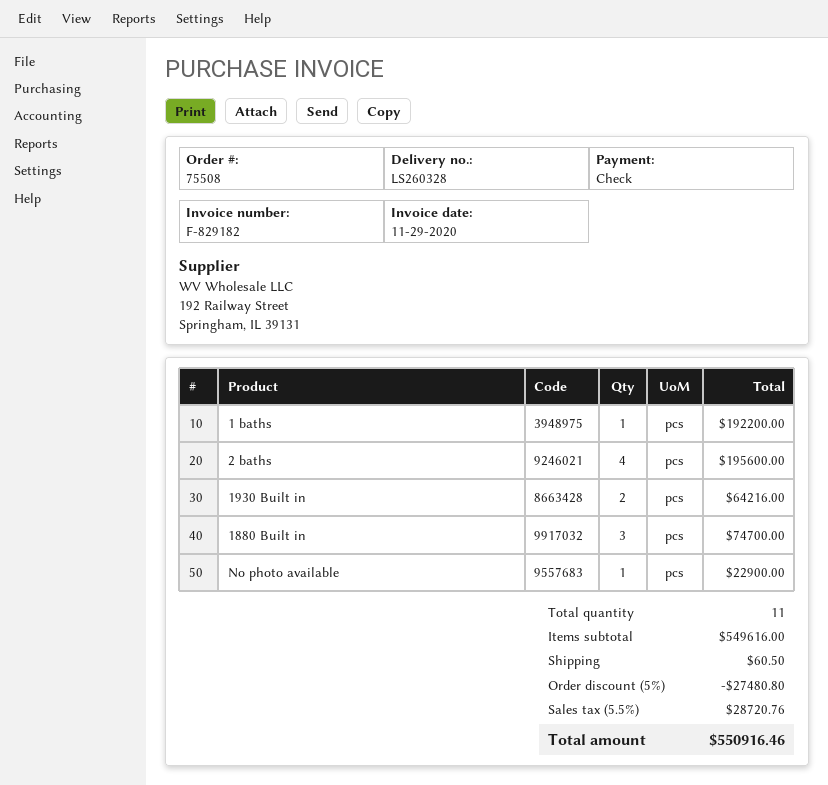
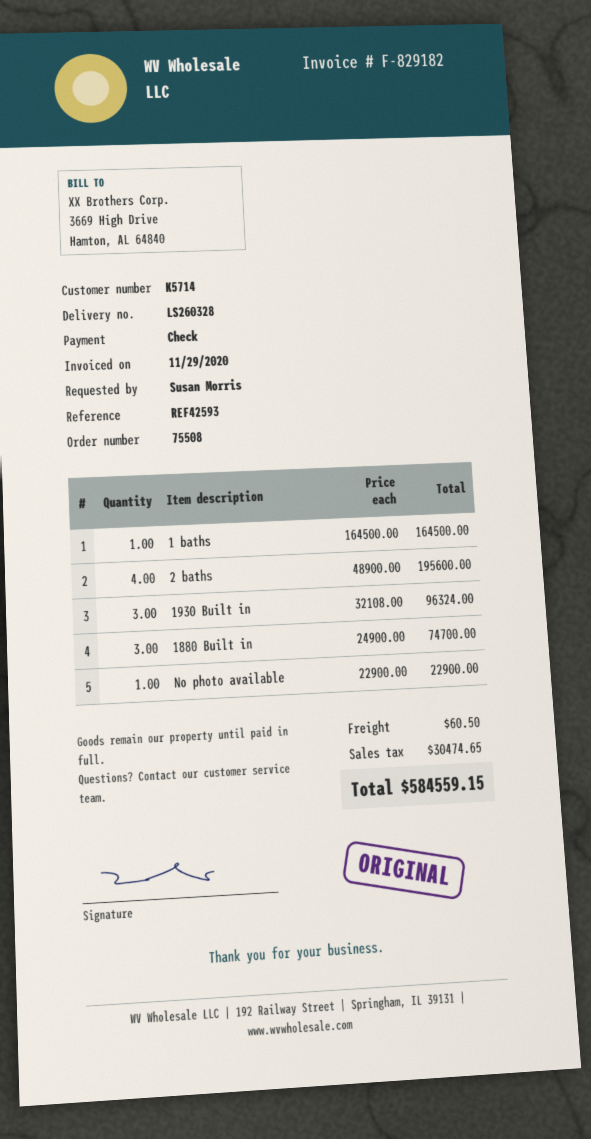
1 baths: 1 for 192200.00 -> 1 for 164500.00
1930 Built in: 2 for 64216.00 -> 3 for 96324.00
discount: 5% = 27480.80 -> none
tax: 28720.76 -> 30474.65
total: 550916.46 -> 584559.15

